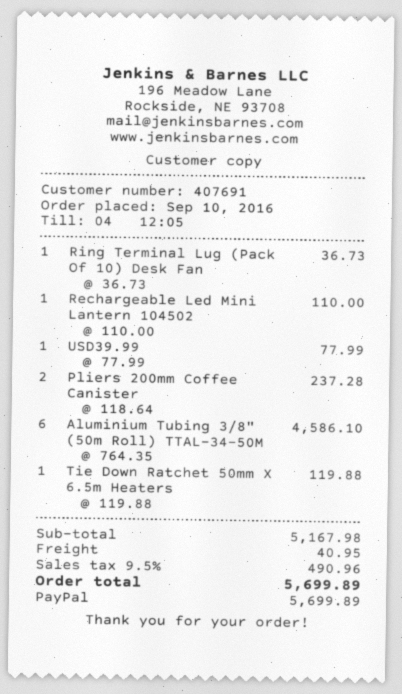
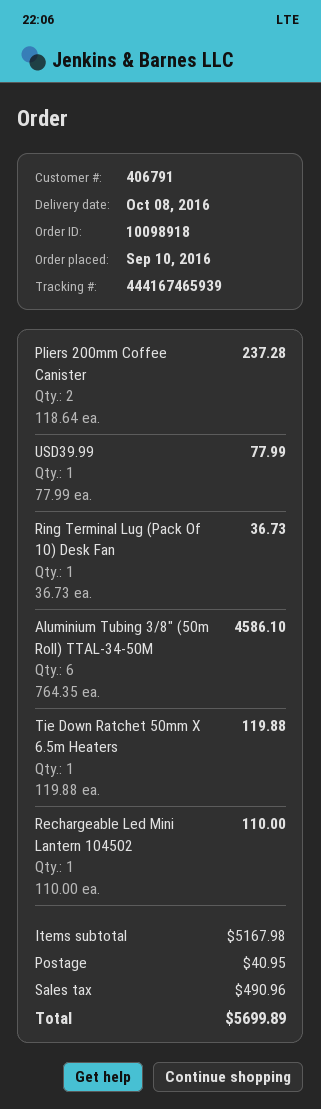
customer number: 407691 -> 406791

